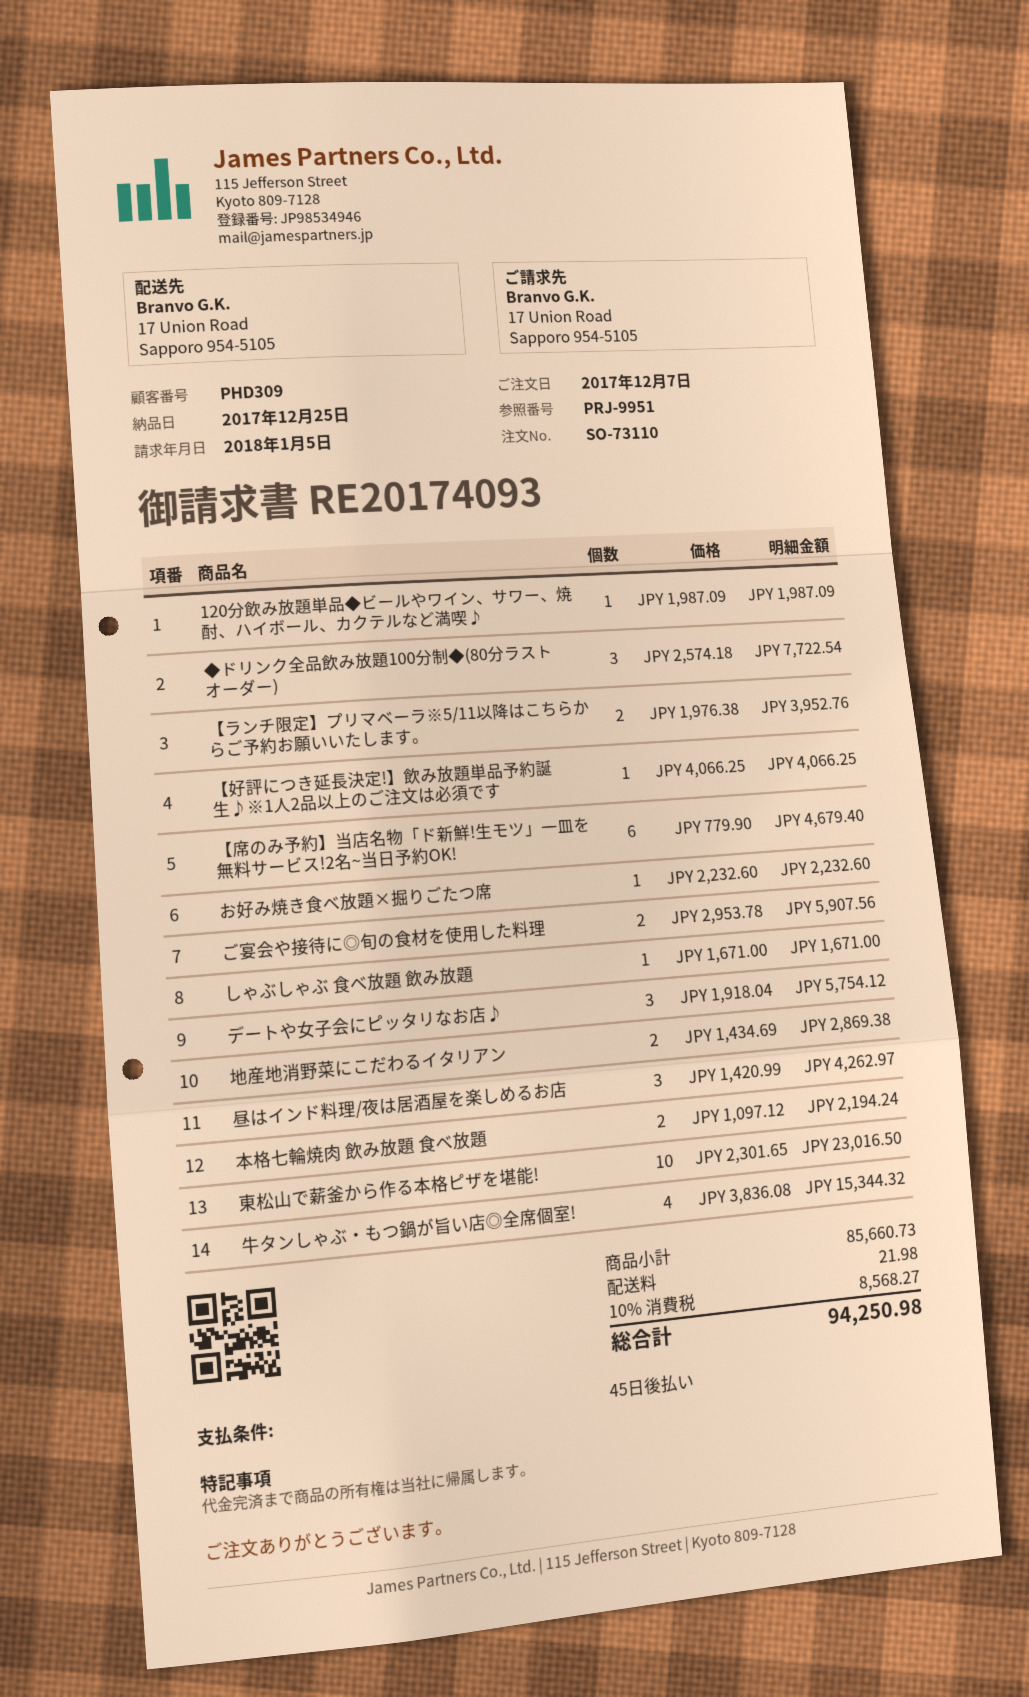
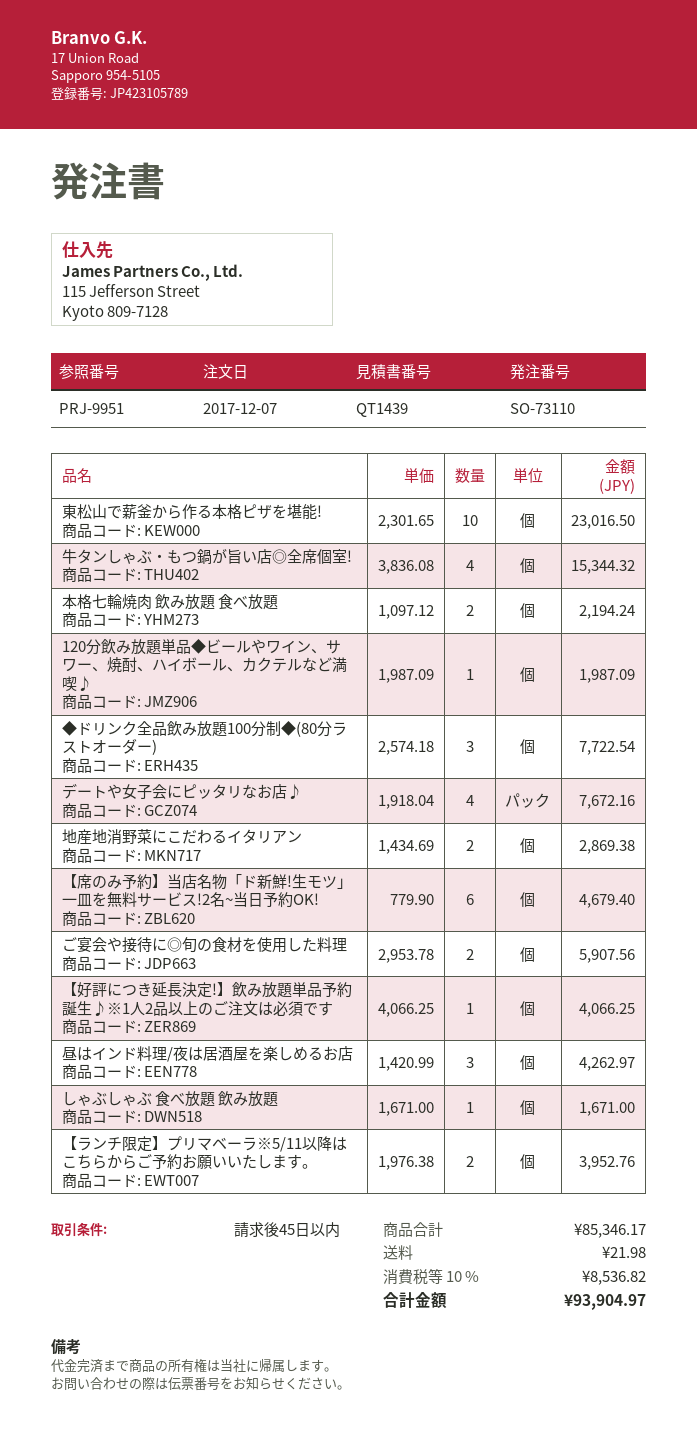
お好み焼き食べ放題×掘りごたつ席: 1 x 2232.60 = 2232.60 -> none
デートや女子会にピッタリなお店♪: 3 x 1918.04 = 5754.12 -> 4 x 1918.04 = 7672.16
subtotal: 85660.73 -> 85346.17
tax: 10% = 8568.27 -> 10% = 8536.82
total: 94250.98 -> 93904.97

